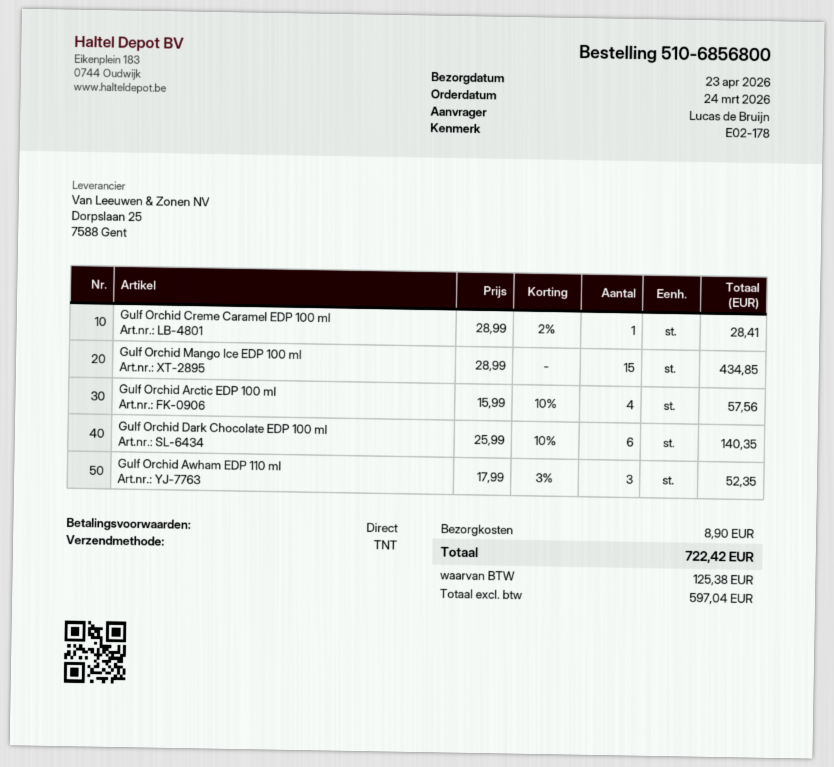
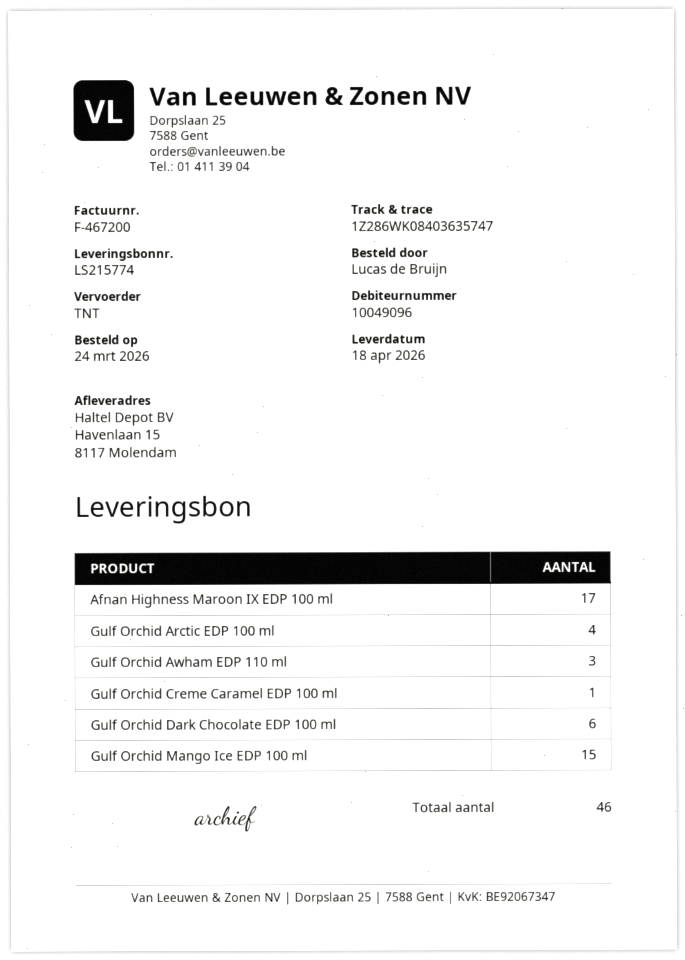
delivery date: 2026-04-23 -> 2026-04-18
Afnan Highness Maroon IX EDP 100 ml: none -> 17

